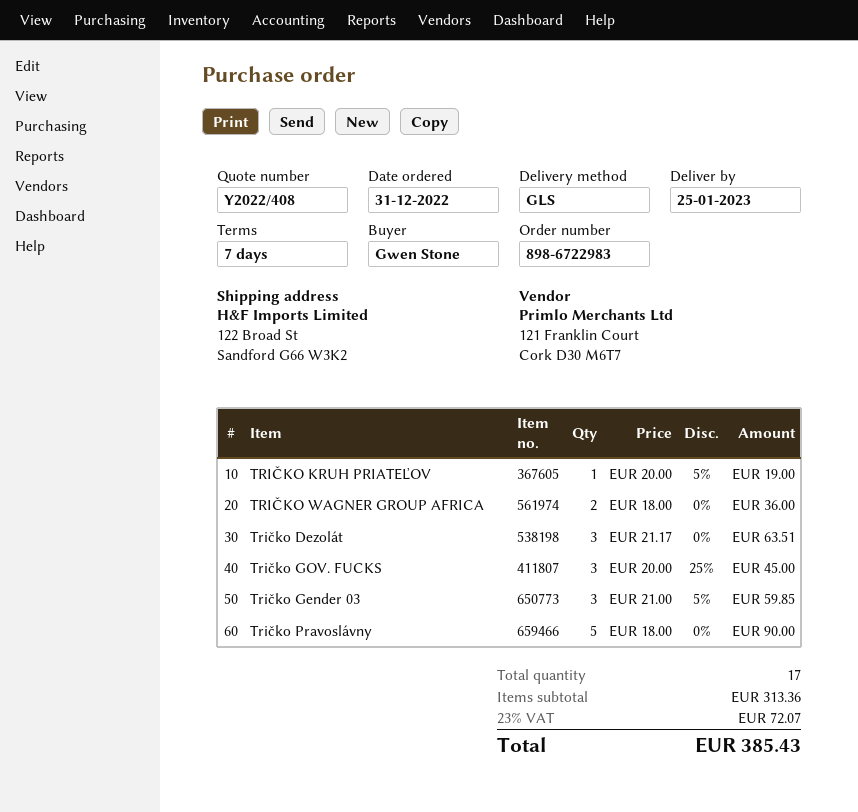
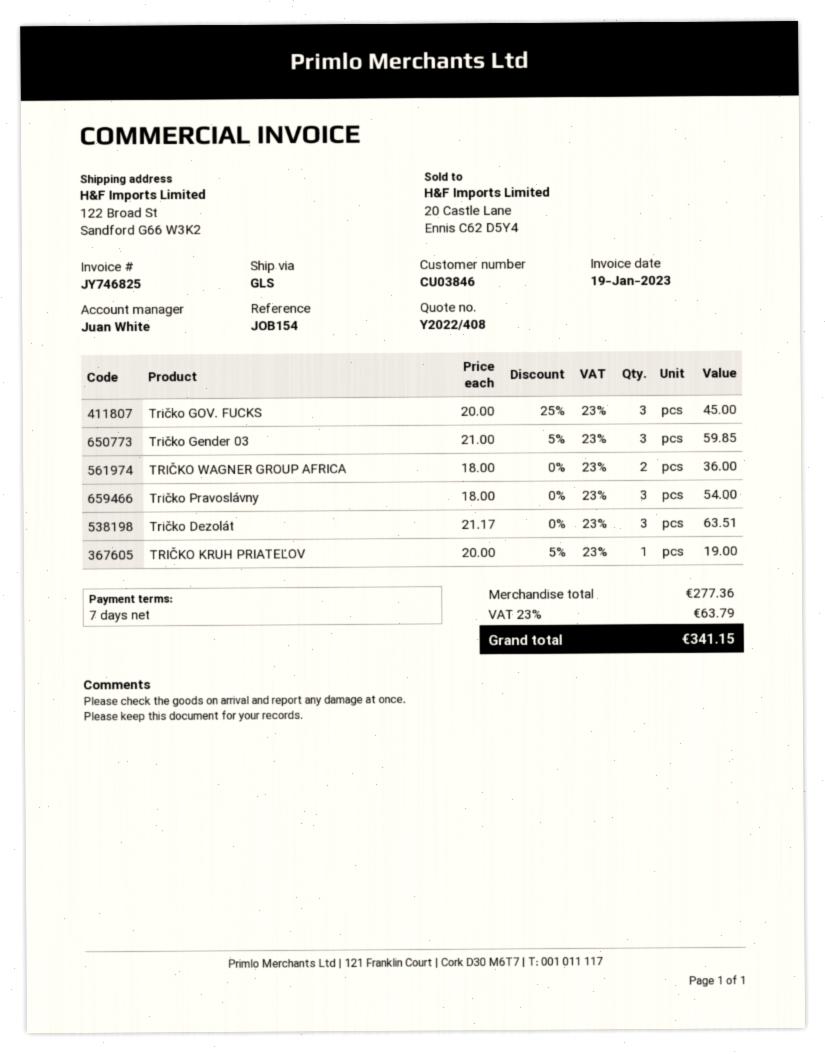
Tričko Pravoslávny: 5 x 18.00 = 90.00 -> 3 x 18.00 = 54.00
subtotal: 313.36 -> 277.36
tax: 23% = 72.07 -> 23% = 63.79
total: 385.43 -> 341.15

